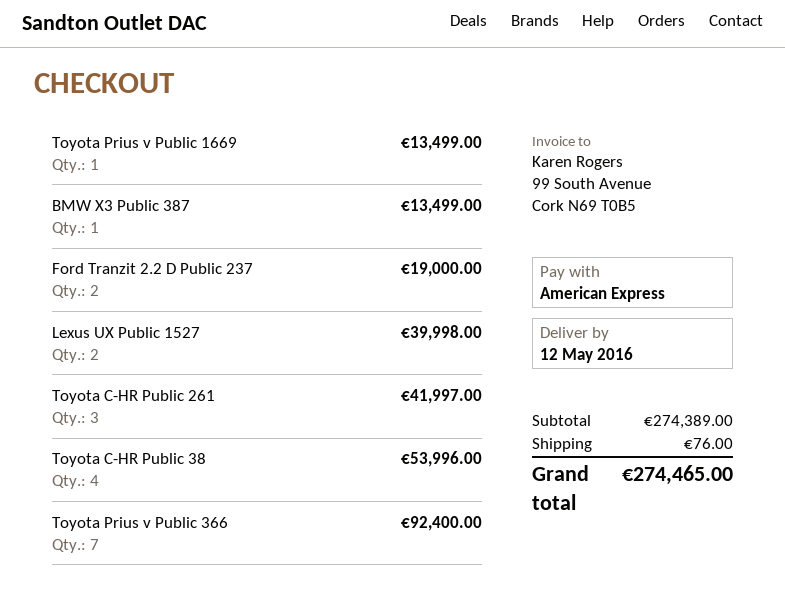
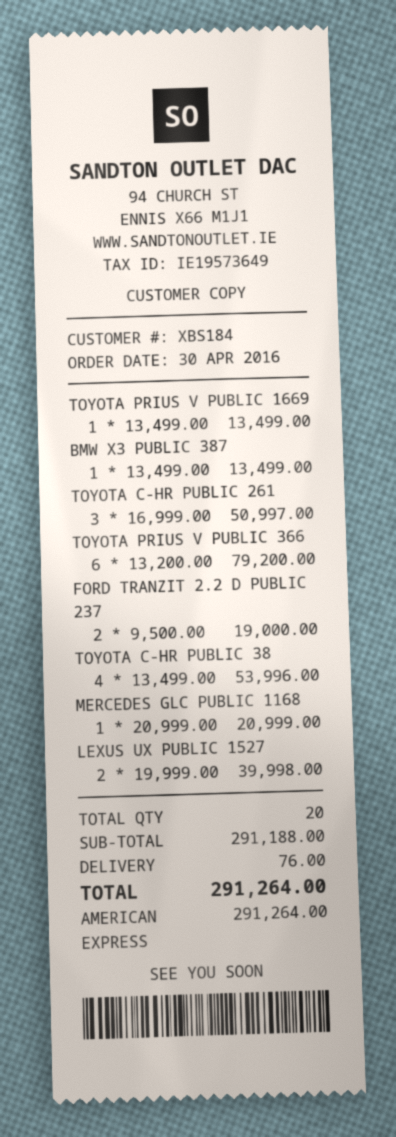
Toyota C-HR Public 261: 3 for 41997.00 -> 3 for 50997.00
Toyota Prius v Public 366: 7 for 92400.00 -> 6 for 79200.00
MERCEDES GLC PUBLIC 1168: none -> 1 for 20999.00
subtotal: 274389.00 -> 291188.00
total: 274465.00 -> 291264.00

